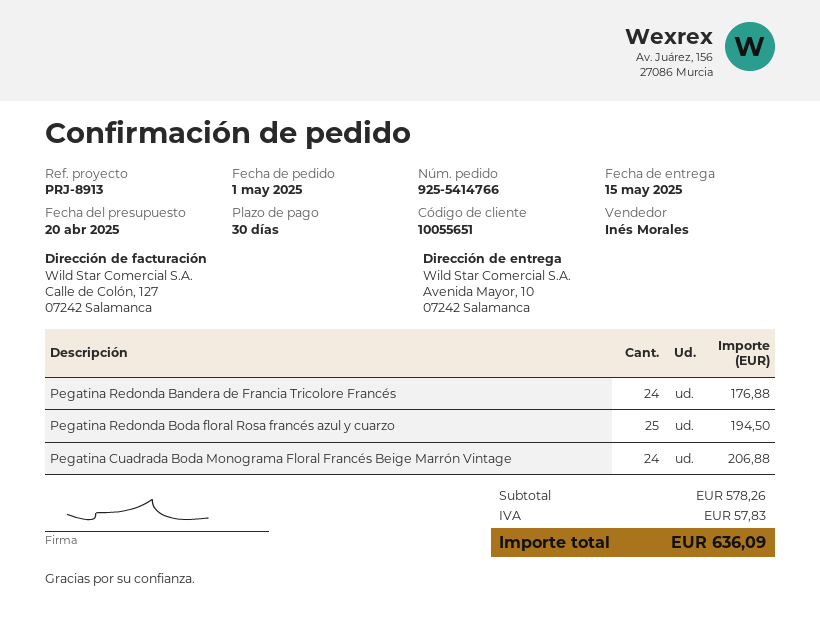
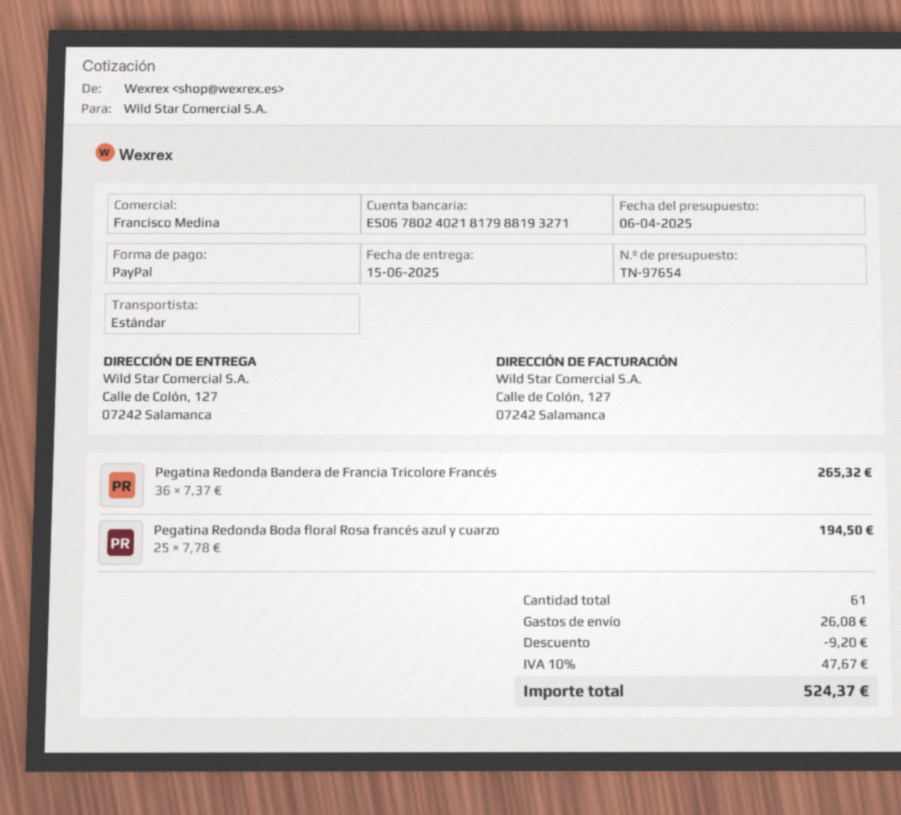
quote date: 2025-04-20 -> 2025-04-06
delivery date: 2025-05-15 -> 2025-06-15
sales rep: Inés Morales -> Francisco Medina
ship to: Avenida Mayor, 10, 07242 Salamanca -> Calle de Colón, 127, 07242 Salamanca
Pegatina Redonda Bandera de Francia Tricolore Francés: 24 for 176.88 -> 36 for 265.32
Pegatina Cuadrada Boda Monograma Floral Francés Beige Marrón Vintage: 24 for 206.88 -> none
discount: none -> 9.20
shipping: none -> 26.08
tax: 57.83 -> 47.67
total: 636.09 -> 524.37

